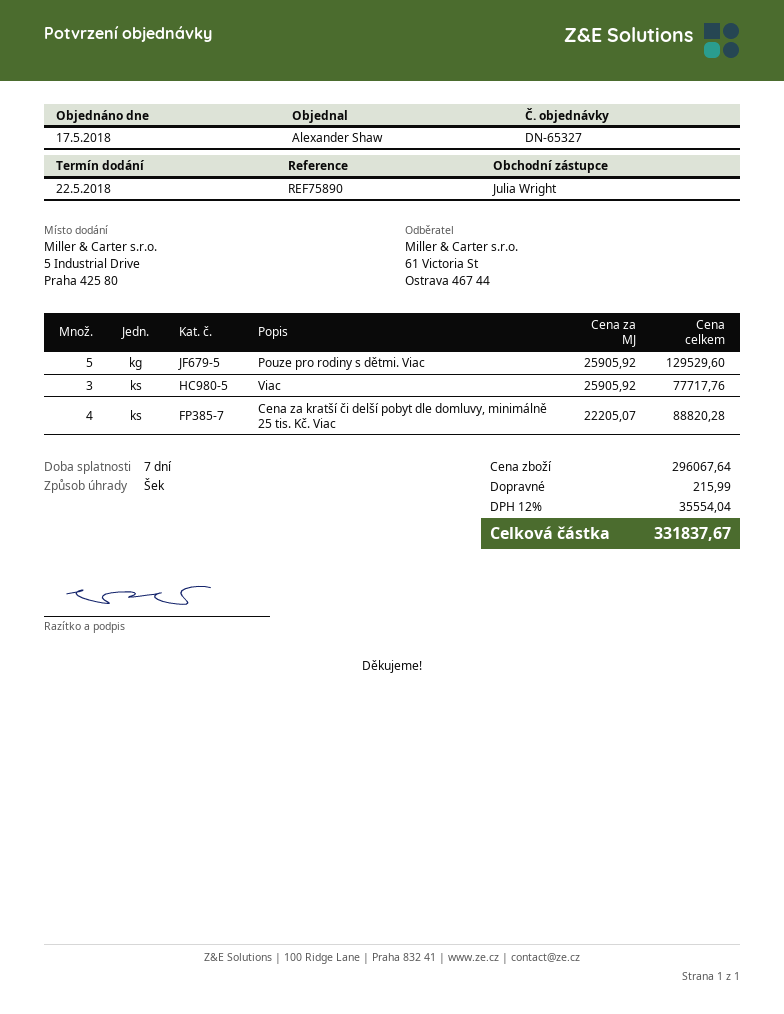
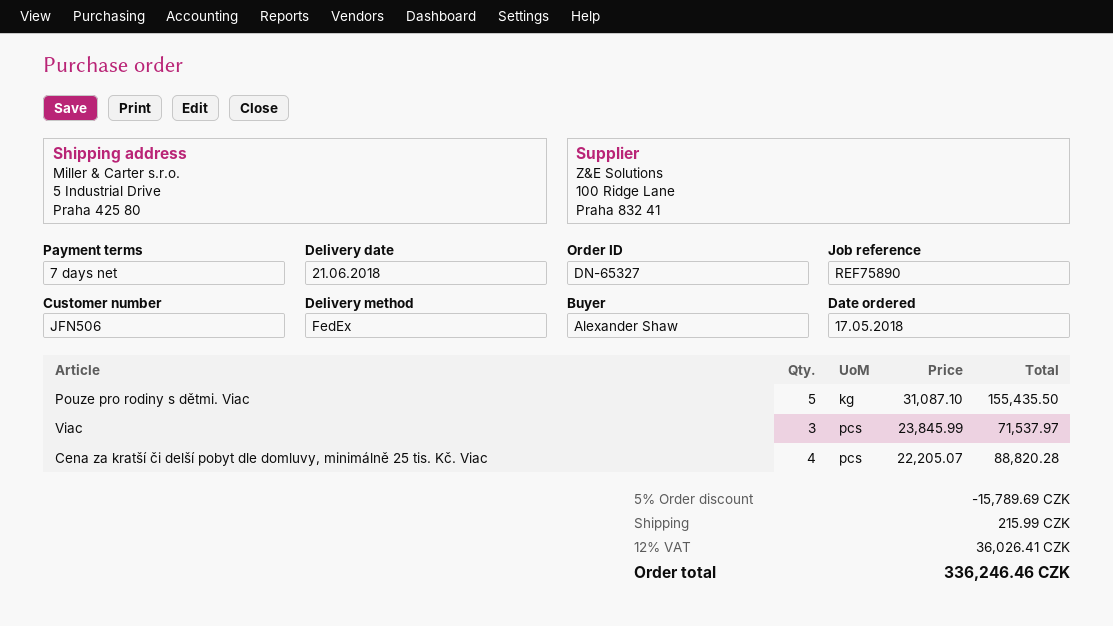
delivery date: 2018-05-22 -> 2018-06-21
Pouze pro rodiny s dětmi. Viac: 5 x 25905.92 = 129529.60 -> 5 x 31087.10 = 155435.50
Viac: 3 x 25905.92 = 77717.76 -> 3 x 23845.99 = 71537.97
discount: none -> 5% = 15789.69
tax: 12% = 35554.04 -> 12% = 36026.41
total: 331837.67 -> 336246.46

